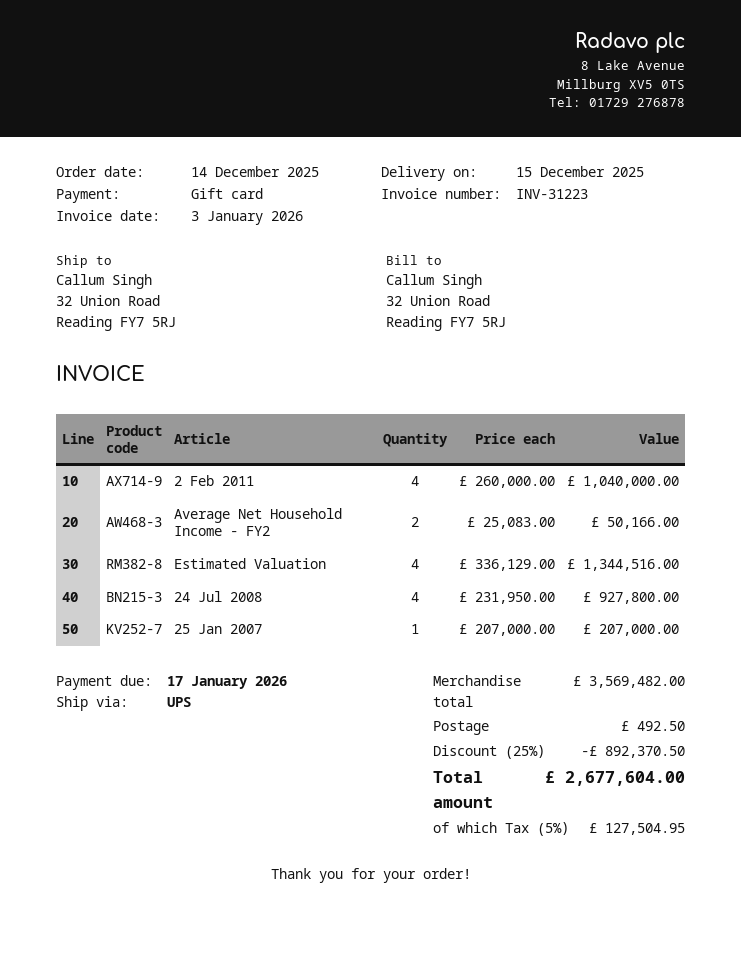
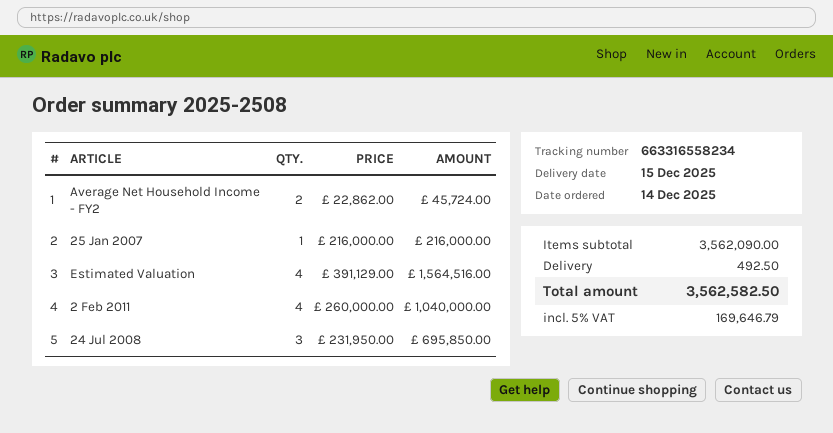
Average Net Household Income - FY2: 2 x 25083.00 = 50166.00 -> 2 x 22862.00 = 45724.00
Estimated Valuation: 4 x 336129.00 = 1344516.00 -> 4 x 391129.00 = 1564516.00
24 Jul 2008: 4 x 231950.00 = 927800.00 -> 3 x 231950.00 = 695850.00
25 Jan 2007: 1 x 207000.00 = 207000.00 -> 1 x 216000.00 = 216000.00
subtotal: 3569482.00 -> 3562090.00
discount: 25% = 892370.50 -> none
tax: 5% = 127504.95 -> 5% = 169646.79
total: 2677604.00 -> 3562582.50

